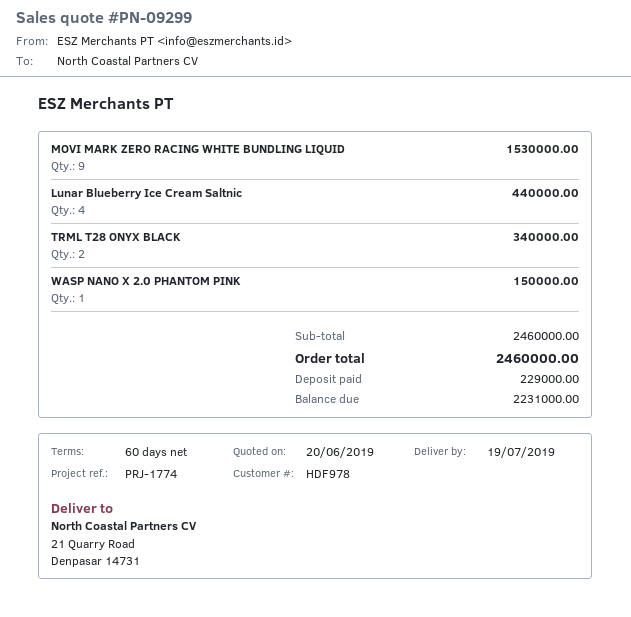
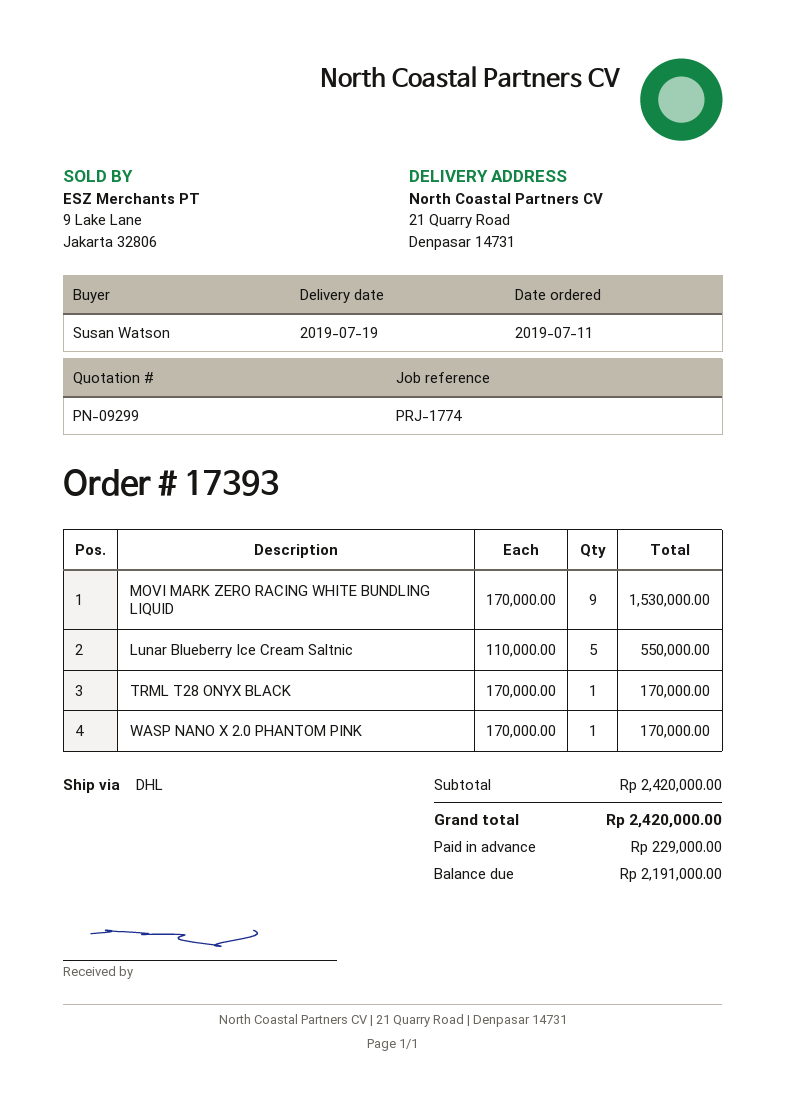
Lunar Blueberry Ice Cream Saltnic: 4 for 440000.00 -> 5 for 550000.00
TRML T28 ONYX BLACK: 2 for 340000.00 -> 1 for 170000.00
WASP NANO X 2.0 PHANTOM PINK: 1 for 150000.00 -> 1 for 170000.00
subtotal: 2460000.00 -> 2420000.00
total: 2460000.00 -> 2420000.00
balance: 2231000.00 -> 2191000.00

